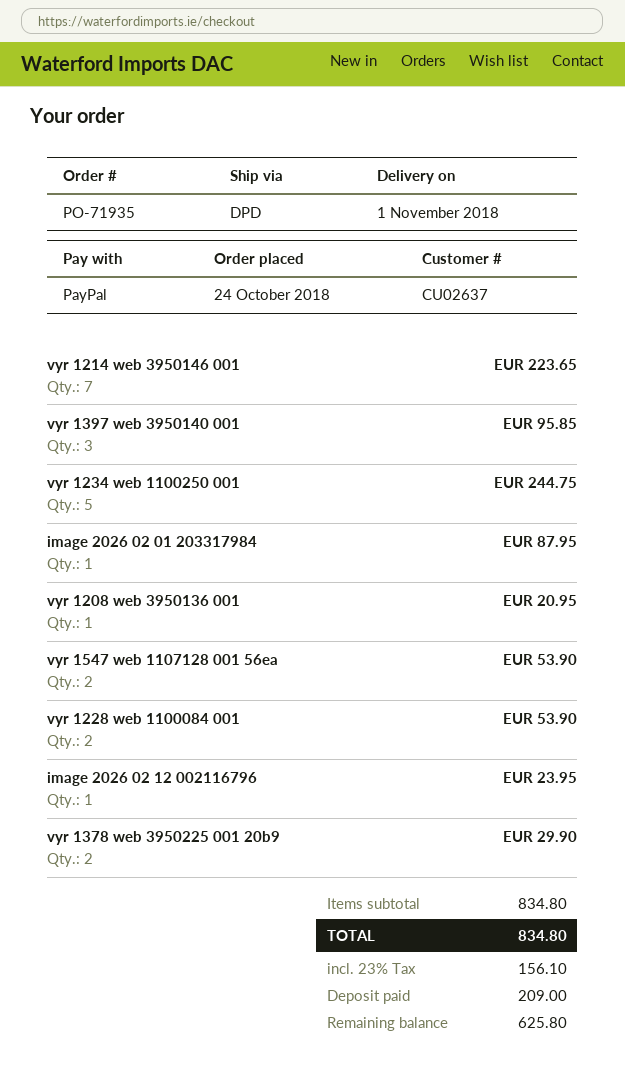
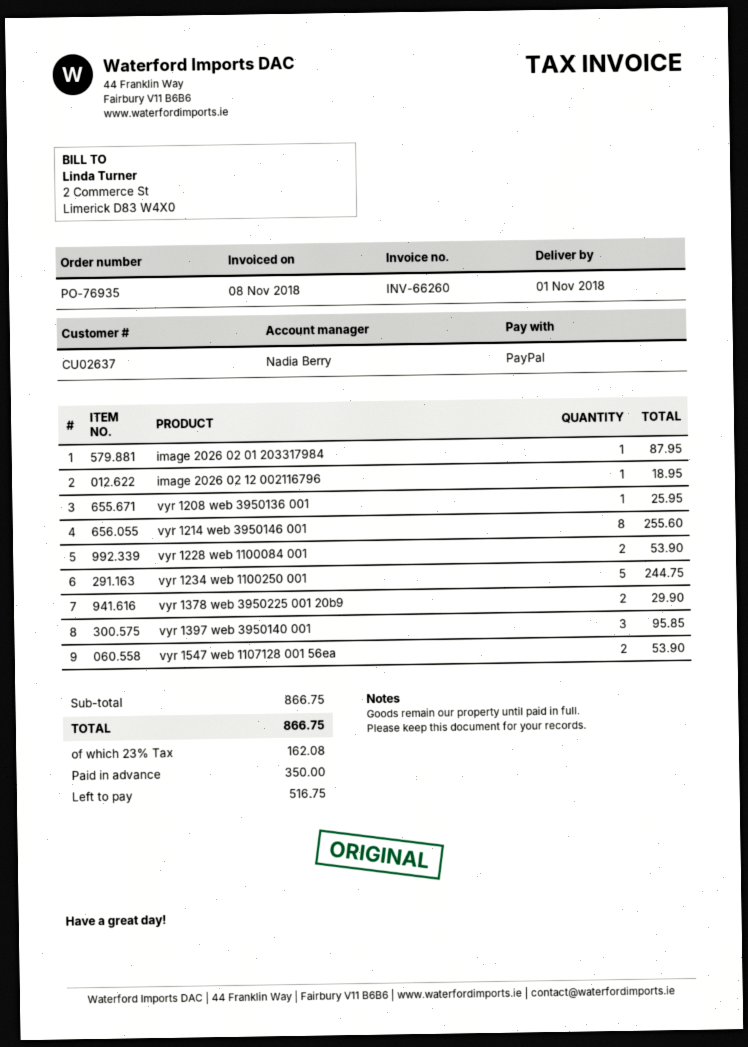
order number: PO-71935 -> PO-76935
vyr 1214 web 3950146 001: 7 for 223.65 -> 8 for 255.60
vyr 1208 web 3950136 001: 1 for 20.95 -> 1 for 25.95
image 2026 02 12 002116796: 1 for 23.95 -> 1 for 18.95
subtotal: 834.80 -> 866.75
tax: 23% = 156.10 -> 23% = 162.08
total: 834.80 -> 866.75
deposit: 209.00 -> 350.00
balance: 625.80 -> 516.75

